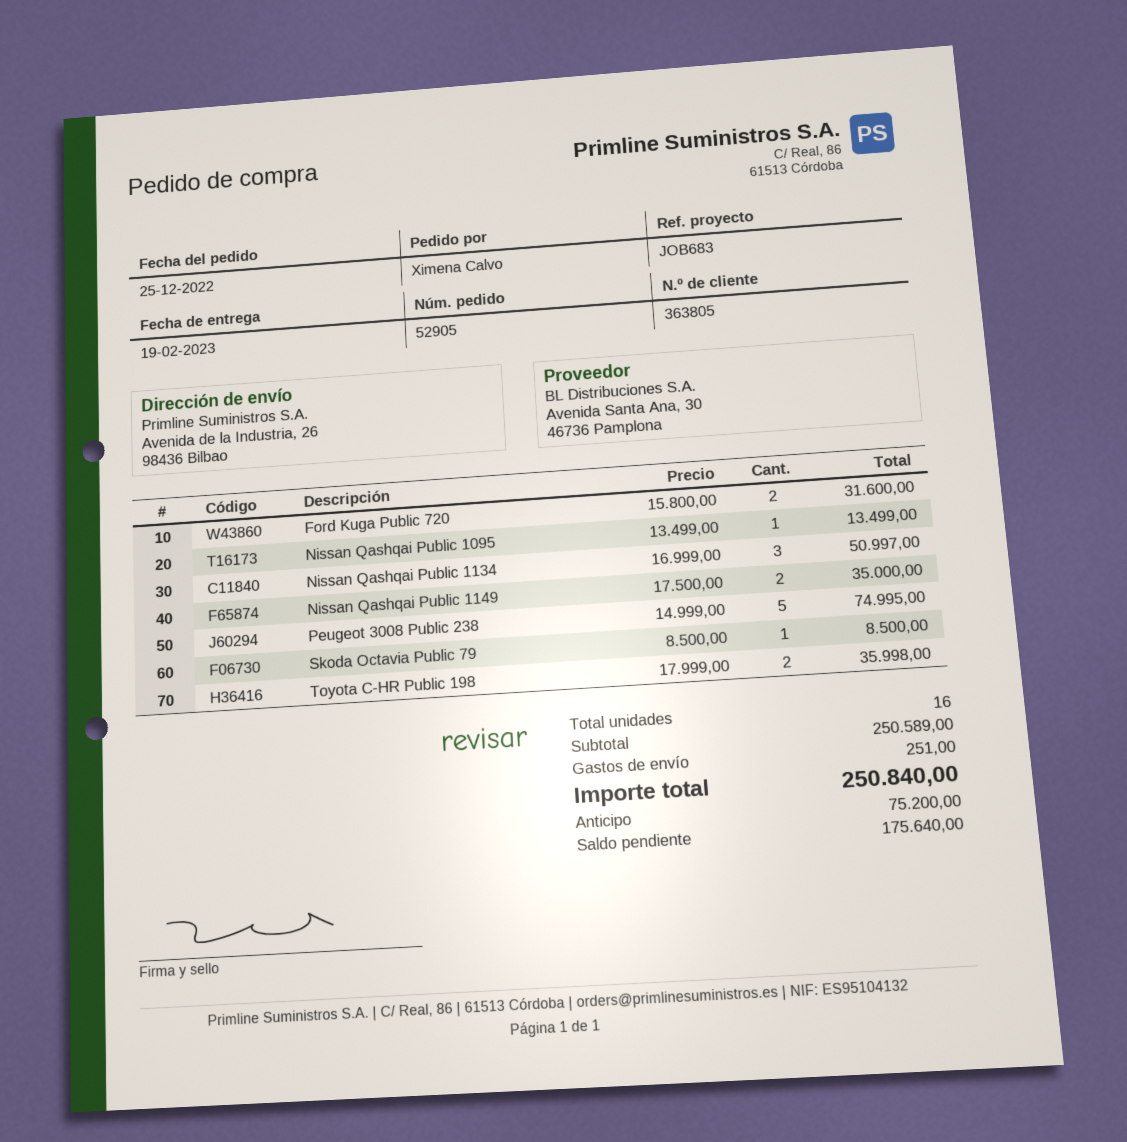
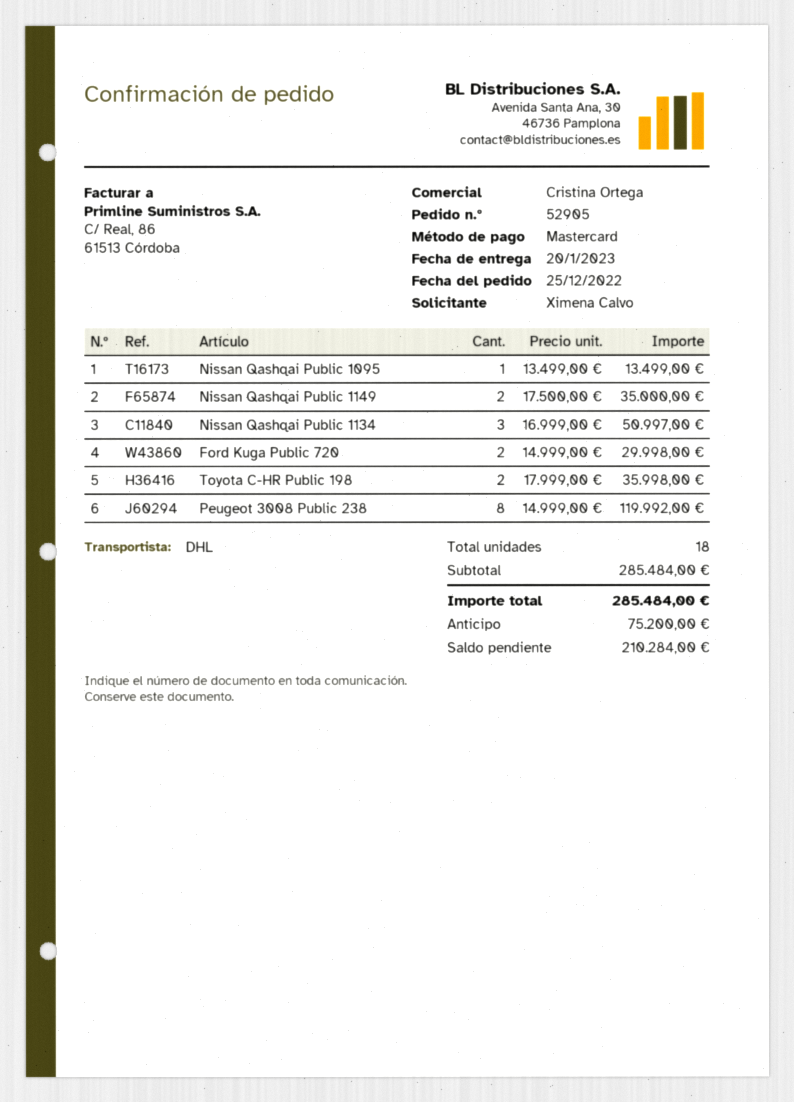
delivery date: 2023-02-19 -> 2023-01-20
Ford Kuga Public 720: 2 x 15800.00 = 31600.00 -> 2 x 14999.00 = 29998.00
Peugeot 3008 Public 238: 5 x 14999.00 = 74995.00 -> 8 x 14999.00 = 119992.00
Skoda Octavia Public 79: 1 x 8500.00 = 8500.00 -> none
total quantity: 16 -> 18
subtotal: 250589.00 -> 285484.00
shipping: 251.00 -> none
total: 250840.00 -> 285484.00
balance: 175640.00 -> 210284.00

